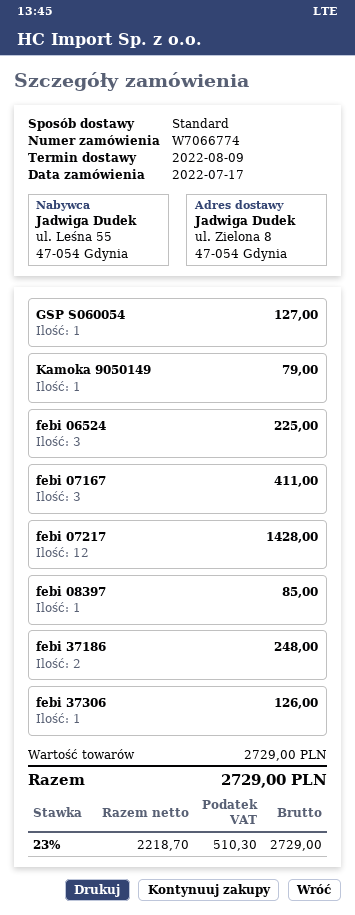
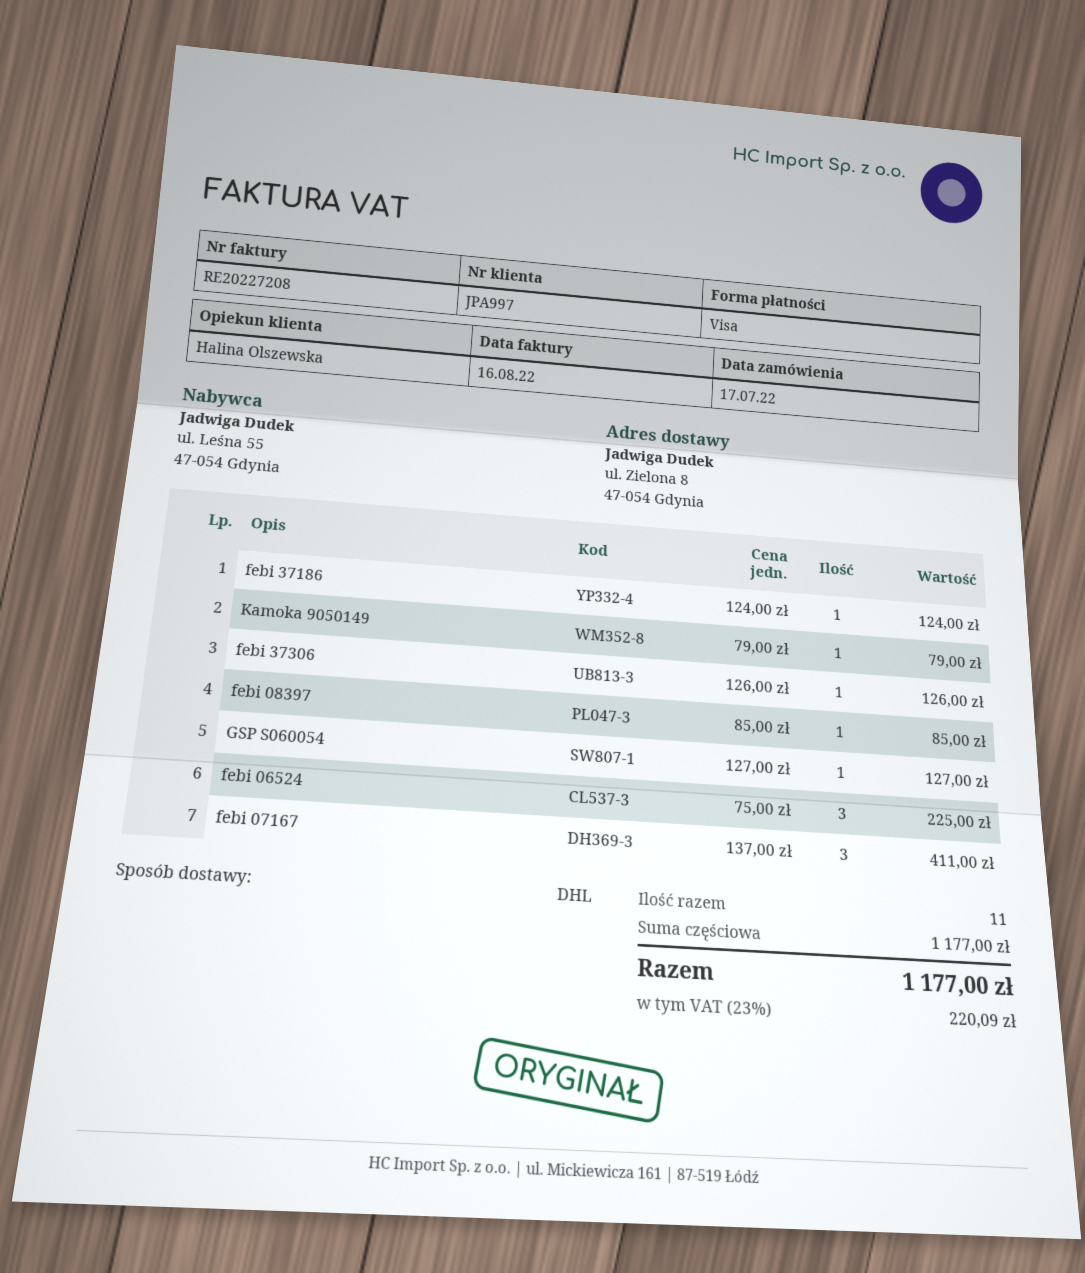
shipping method: standard -> DHL
febi 07217: 12 for 1428.00 -> none
febi 37186: 2 for 248.00 -> 1 for 124.00
subtotal: 2729.00 -> 1177.00
tax: 23% = 510.30 -> 23% = 220.09
total: 2729.00 -> 1177.00

